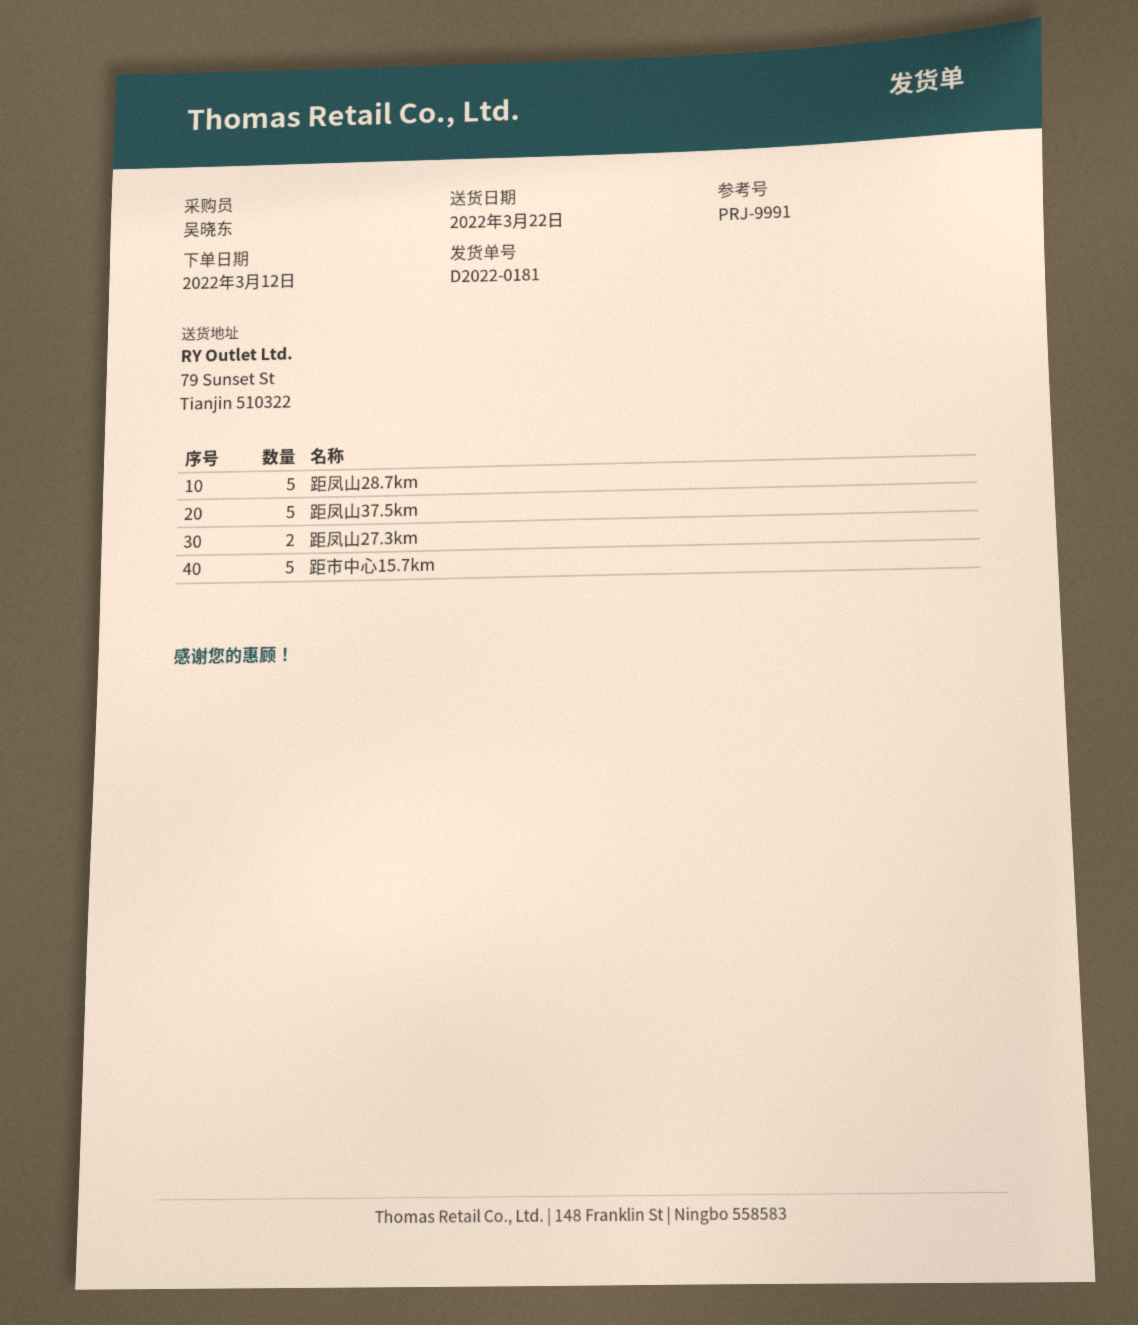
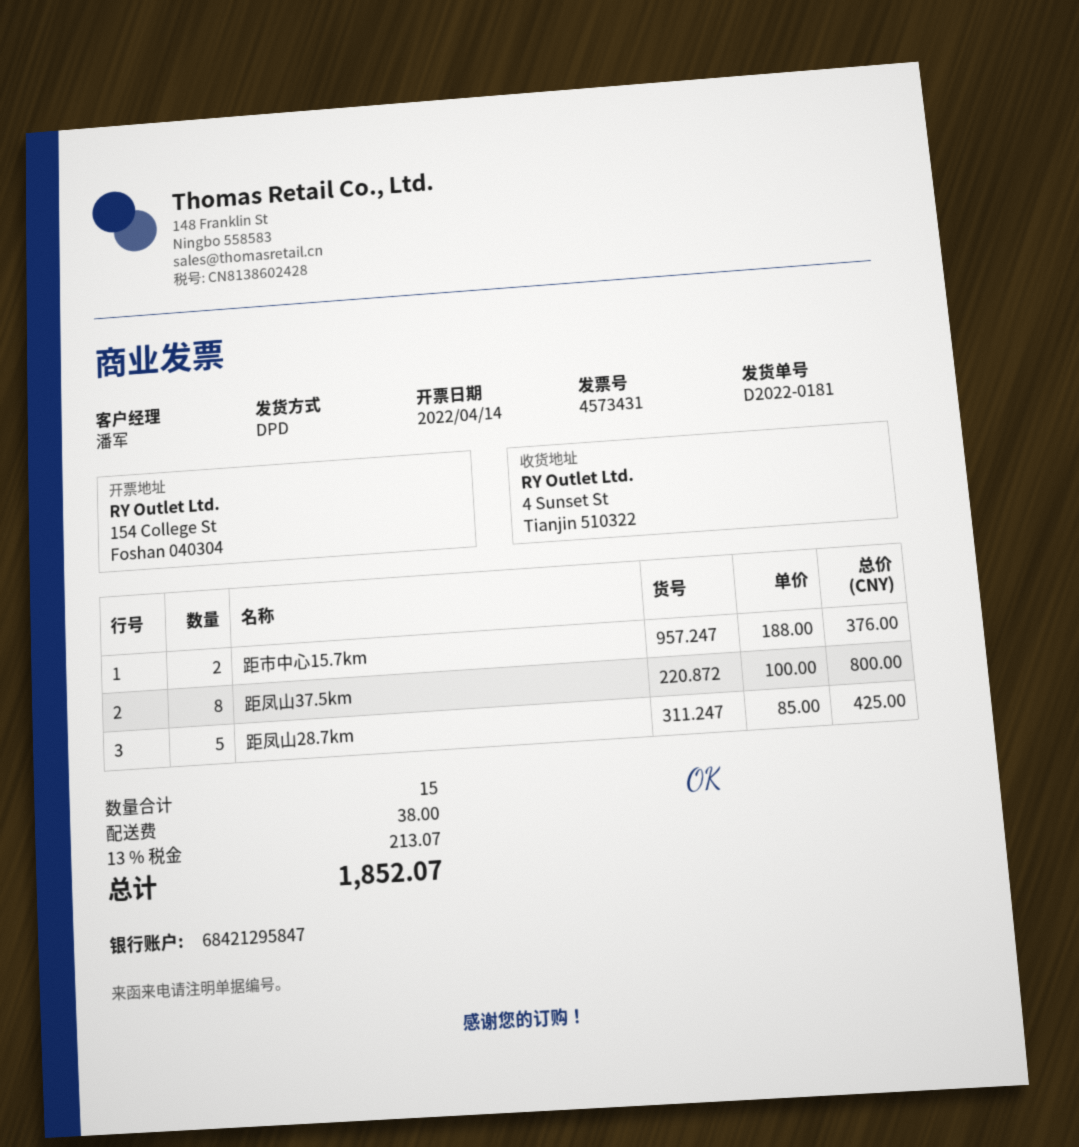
ship to: 79 Sunset St, Tianjin 510322 -> 4 Sunset St, Tianjin 510322
距凤山37.5km: 5 -> 8
距凤山27.3km: 2 -> none
距市中心15.7km: 5 -> 2

